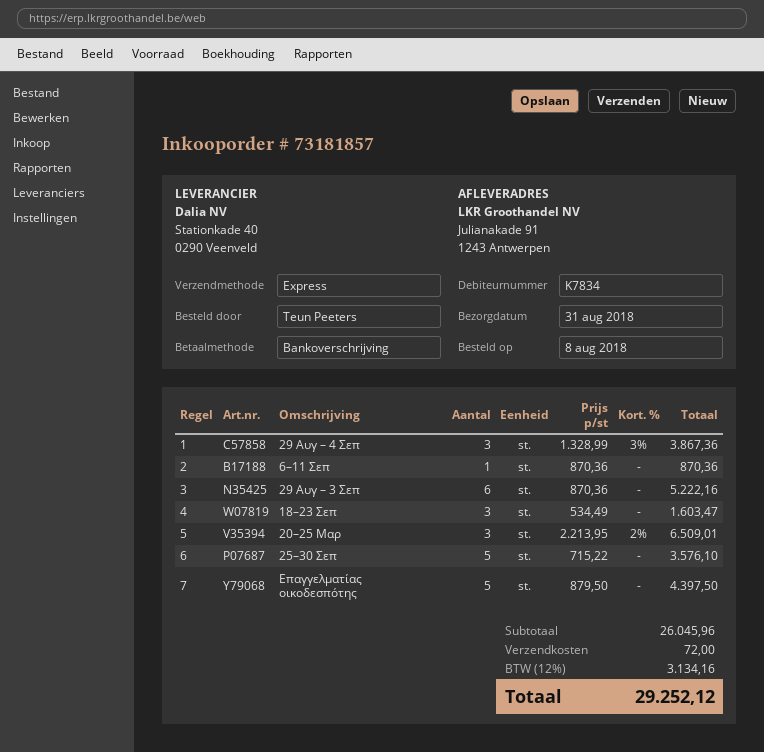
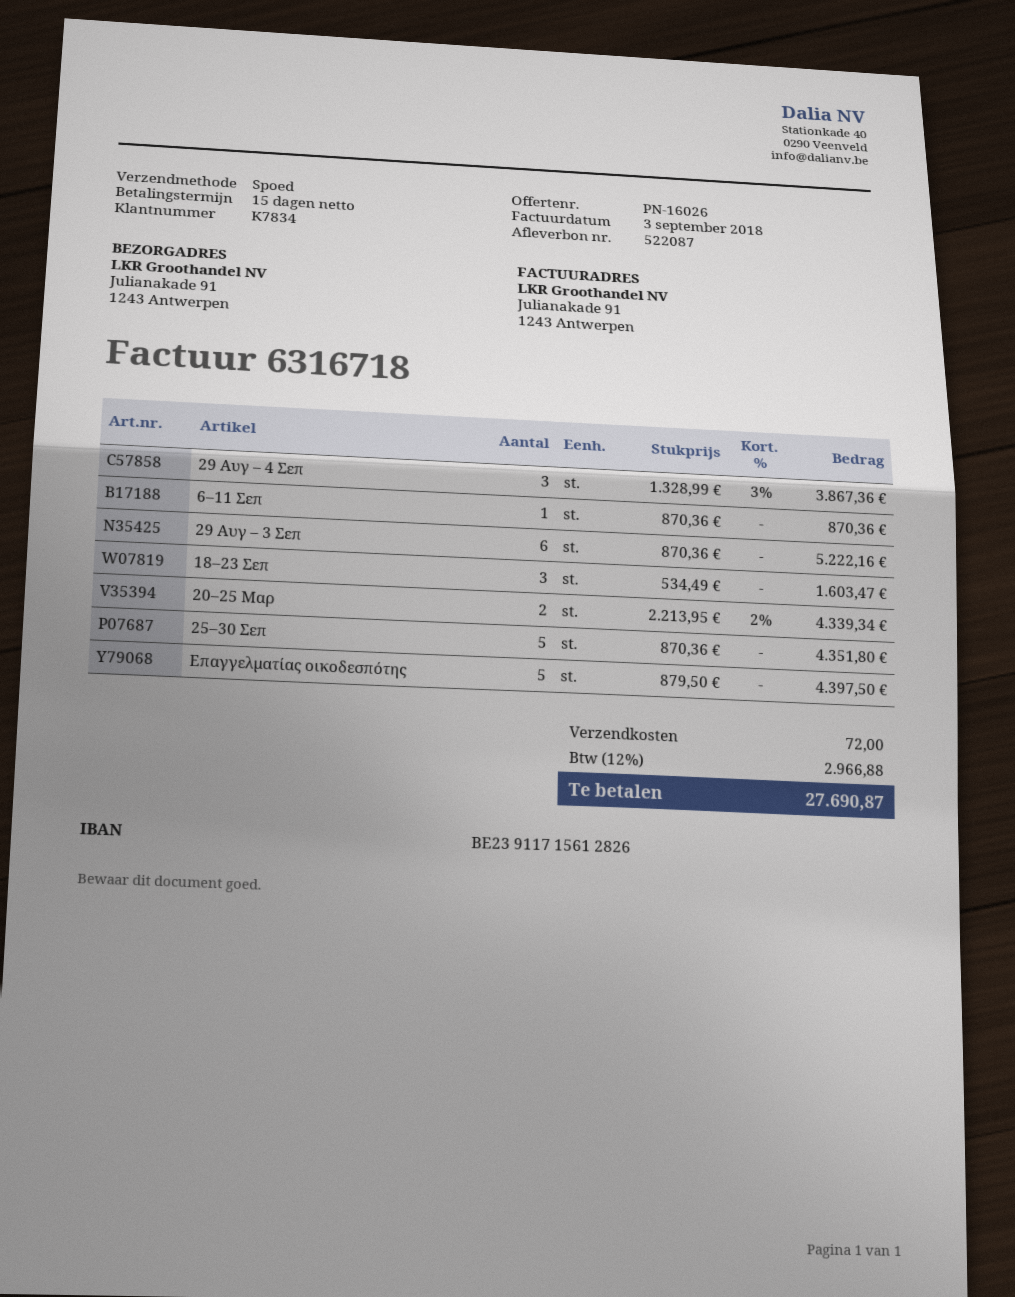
20–25 Μαρ: 3 x 2213.95 - 2% = 6509.01 -> 2 x 2213.95 - 2% = 4339.34
25–30 Σεπ: 5 x 715.22 = 3576.10 -> 5 x 870.36 = 4351.80
tax: 12% = 3134.16 -> 12% = 2966.88
total: 29252.12 -> 27690.87

